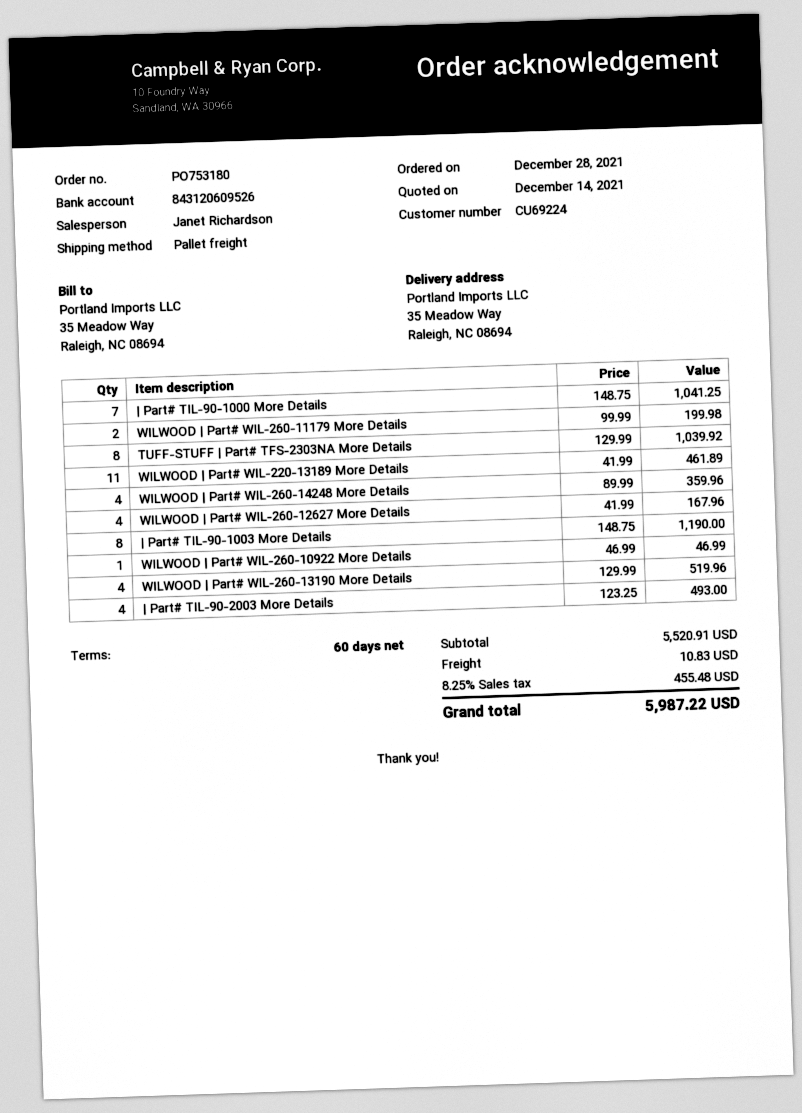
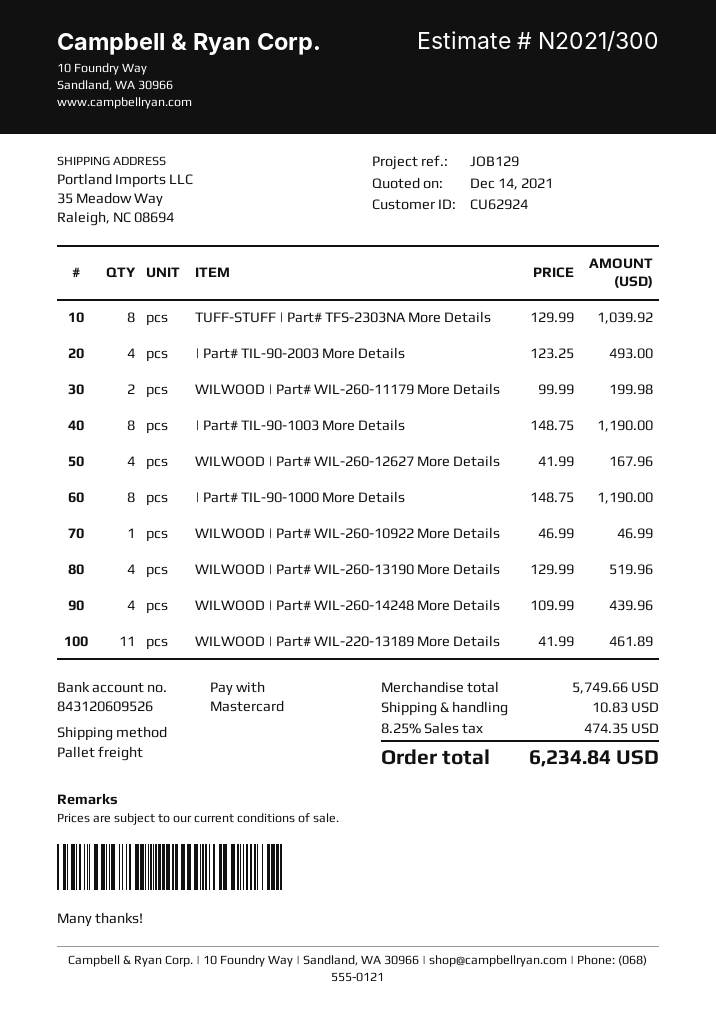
customer number: CU69224 -> CU62924
| Part# TIL-90-1000 More Details: 7 x 148.75 = 1041.25 -> 8 x 148.75 = 1190.00
WILWOOD | Part# WIL-260-14248 More Details: 4 x 89.99 = 359.96 -> 4 x 109.99 = 439.96
subtotal: 5520.91 -> 5749.66
tax: 8.25% = 455.48 -> 8.25% = 474.35
total: 5987.22 -> 6234.84

